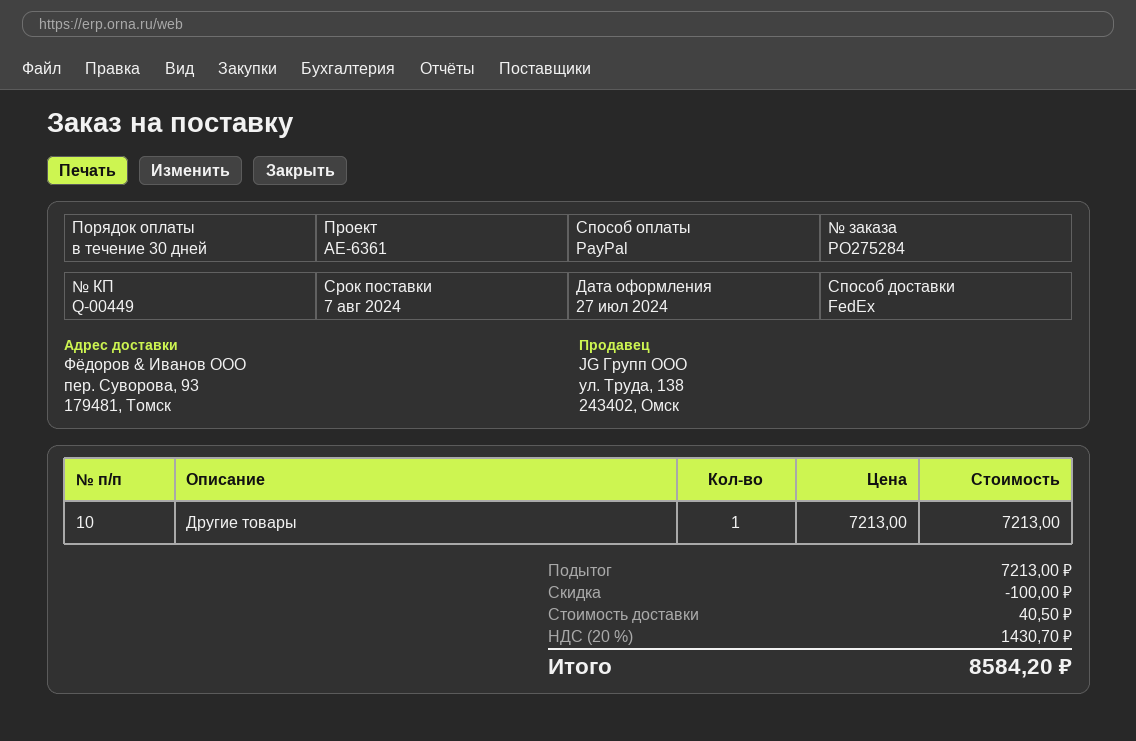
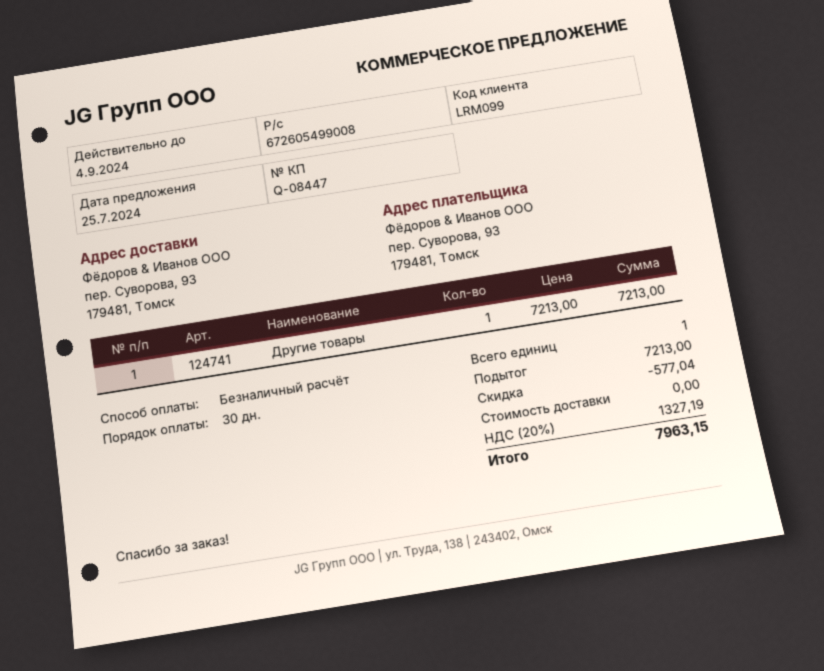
quote number: Q-00449 -> Q-08447
payment method: PayPal -> bank transfer
discount: 100.00 -> 577.04
shipping: 40.50 -> 0.00
tax: 20% = 1430.70 -> 20% = 1327.19
total: 8584.20 -> 7963.15

